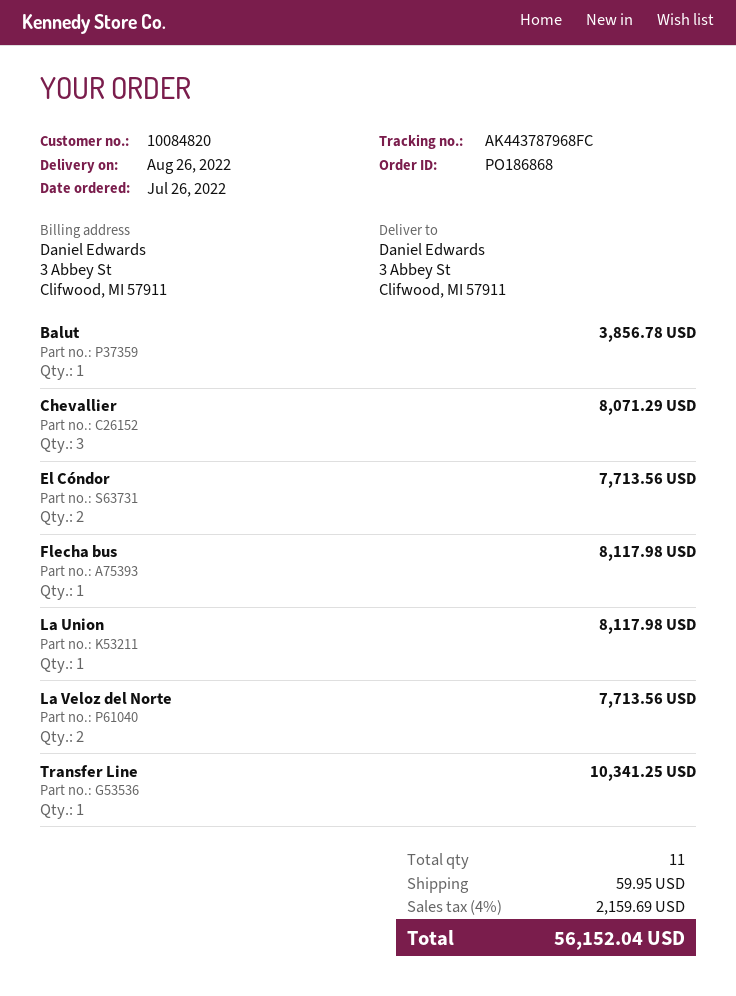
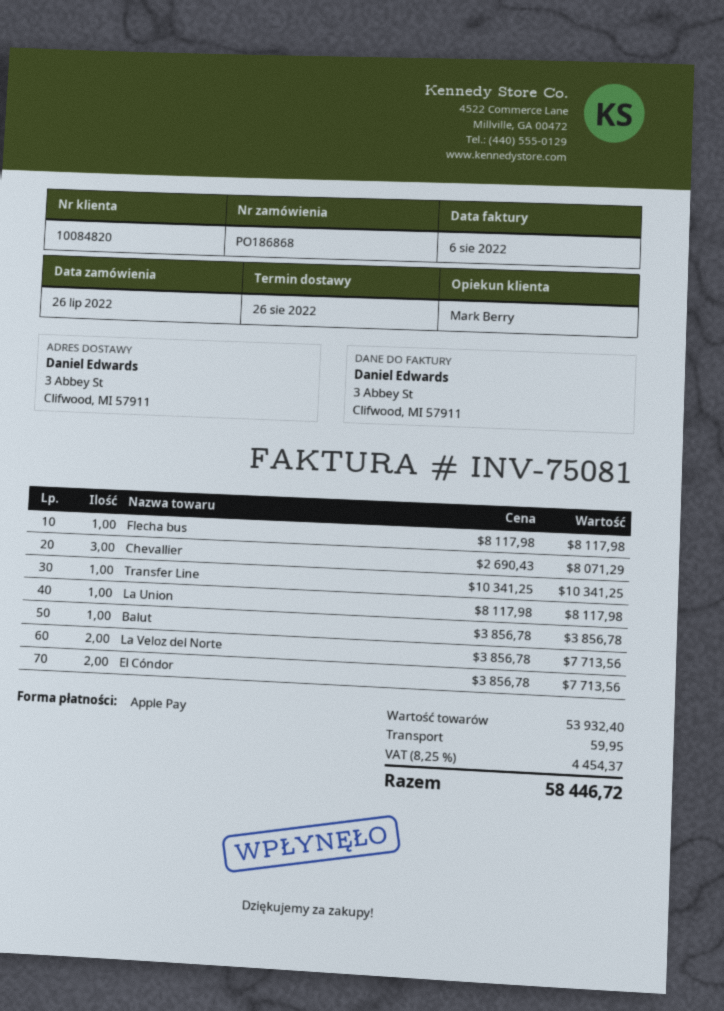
tax: 4% = 2159.69 -> 8.25% = 4454.37
total: 56152.04 -> 58446.72

